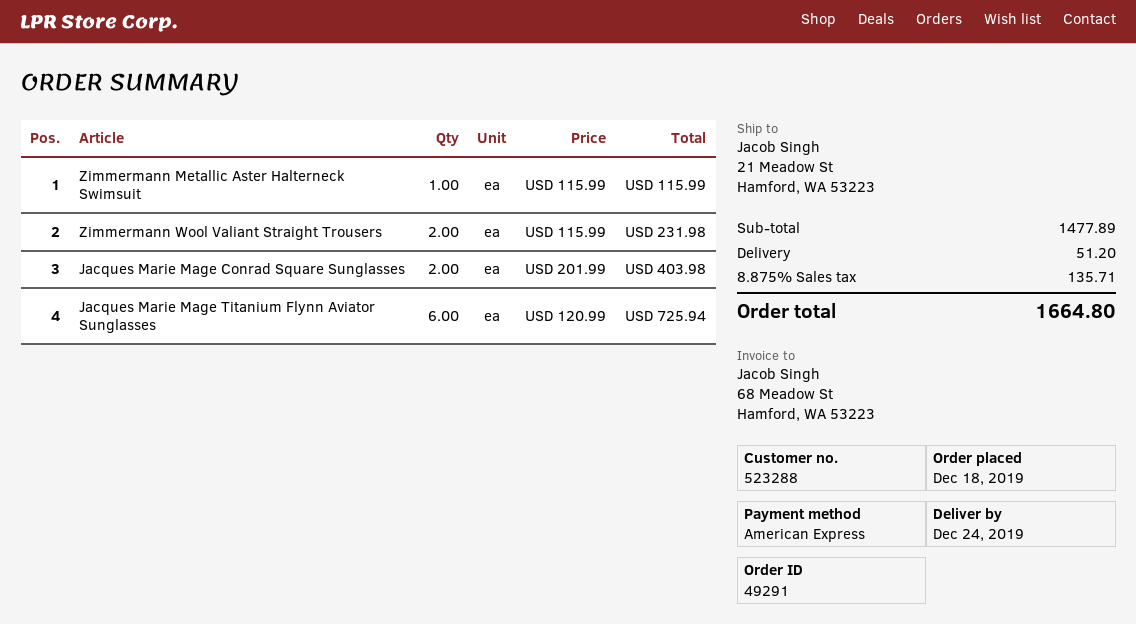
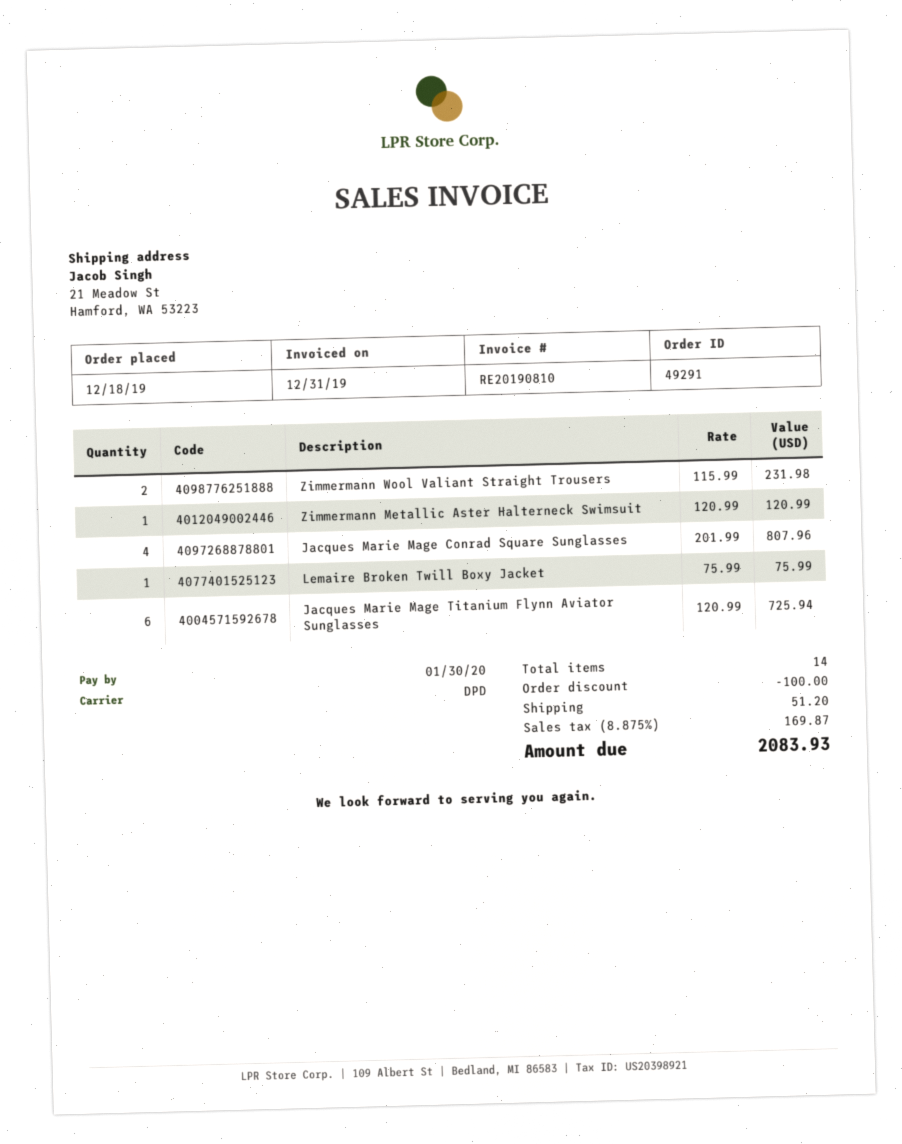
Zimmermann Metallic Aster Halterneck Swimsuit: 1 x 115.99 = 115.99 -> 1 x 120.99 = 120.99
Jacques Marie Mage Conrad Square Sunglasses: 2 x 201.99 = 403.98 -> 4 x 201.99 = 807.96
Lemaire Broken Twill Boxy Jacket: none -> 1 x 75.99 = 75.99
discount: none -> 100.00
tax: 8.875% = 135.71 -> 8.875% = 169.87
total: 1664.80 -> 2083.93

